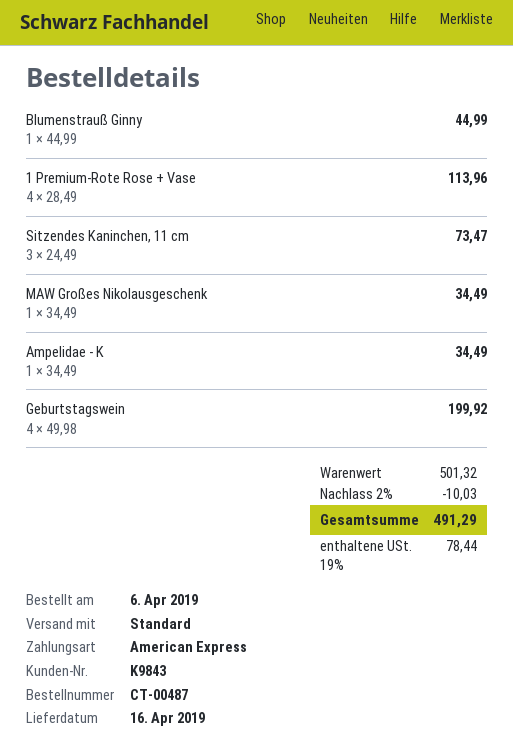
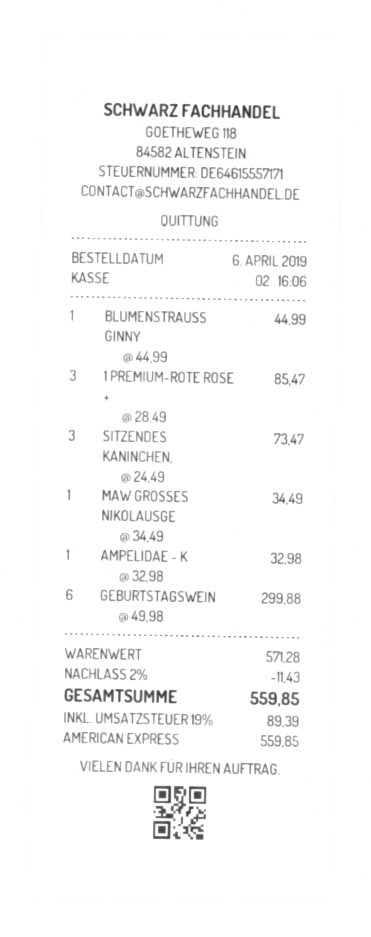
1 Premium-Rote Rose + Vase: 4 x 28.49 = 113.96 -> 3 x 28.49 = 85.47
Ampelidae - K: 1 x 34.49 = 34.49 -> 1 x 32.98 = 32.98
Geburtstagswein: 4 x 49.98 = 199.92 -> 6 x 49.98 = 299.88
subtotal: 501.32 -> 571.28
discount: 2% = 10.03 -> 2% = 11.43
tax: 19% = 78.44 -> 19% = 89.39
total: 491.29 -> 559.85

